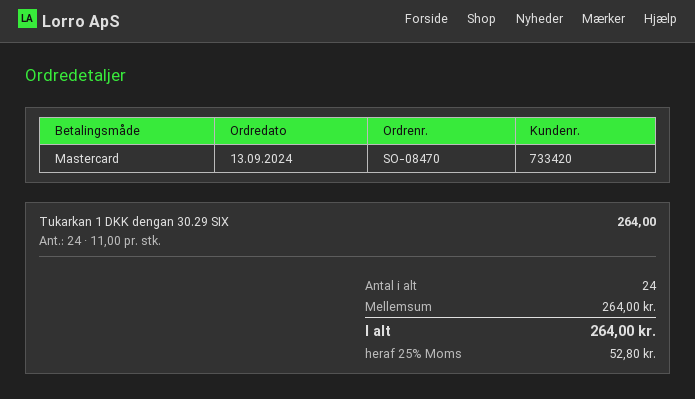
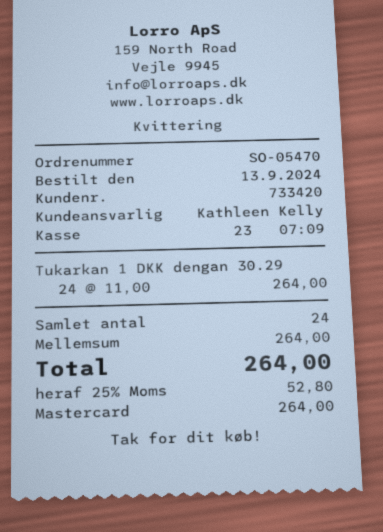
order number: SO-08470 -> SO-05470

